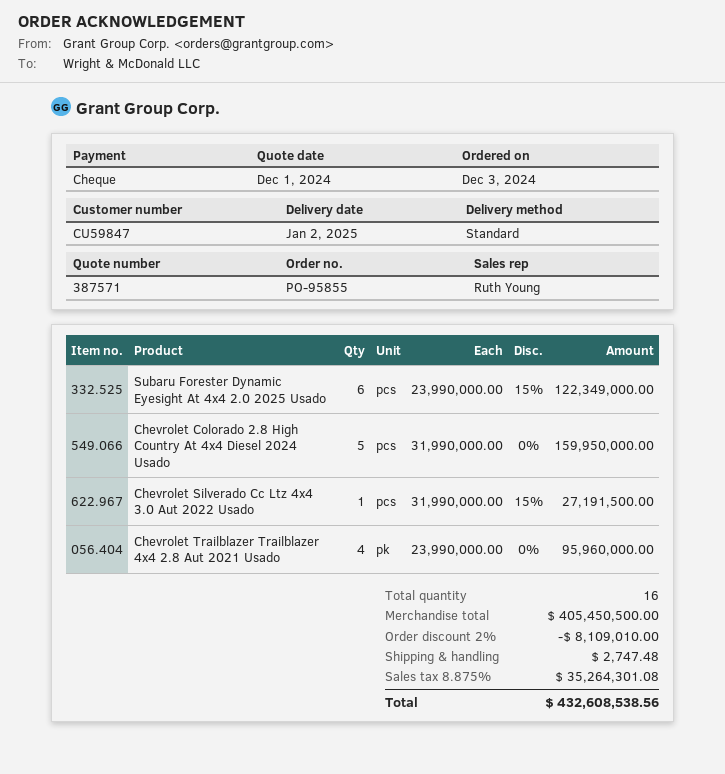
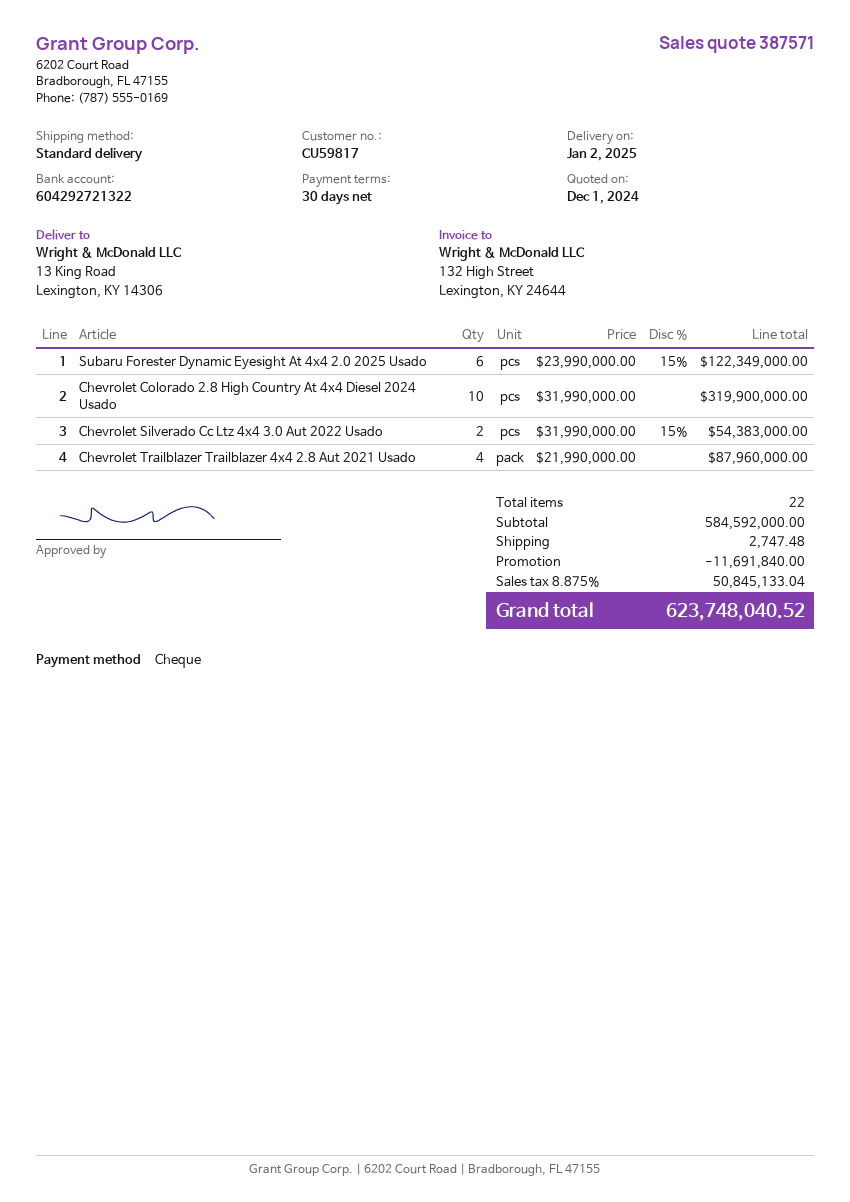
customer number: CU59847 -> CU59817
Chevrolet Colorado 2.8 High Country At 4x4 Diesel 2024 Usado: 5 x 31990000.00 = 159950000.00 -> 10 x 31990000.00 = 319900000.00
Chevrolet Silverado Cc Ltz 4x4 3.0 Aut 2022 Usado: 1 x 31990000.00 - 15% = 27191500.00 -> 2 x 31990000.00 - 15% = 54383000.00
Chevrolet Trailblazer Trailblazer 4x4 2.8 Aut 2021 Usado: 4 x 23990000.00 = 95960000.00 -> 4 x 21990000.00 = 87960000.00
total quantity: 16 -> 22
subtotal: 405450500.00 -> 584592000.00
discount: 8109010.00 -> 11691840.00
tax: 8.875% = 35264301.08 -> 8.875% = 50845133.04
total: 432608538.56 -> 623748040.52

